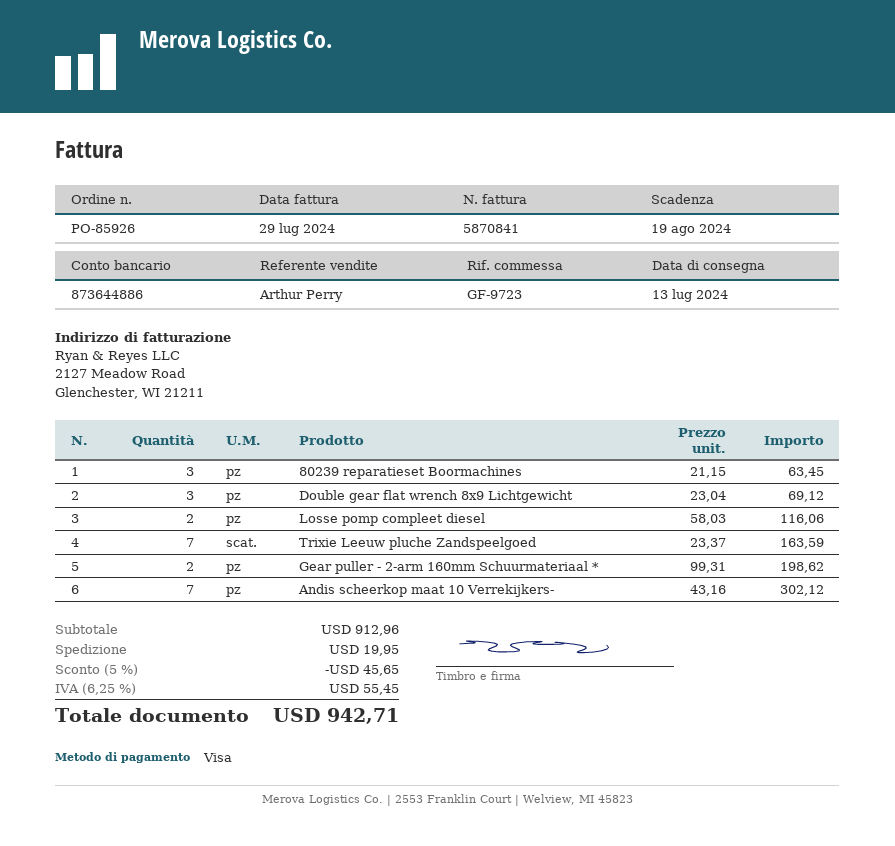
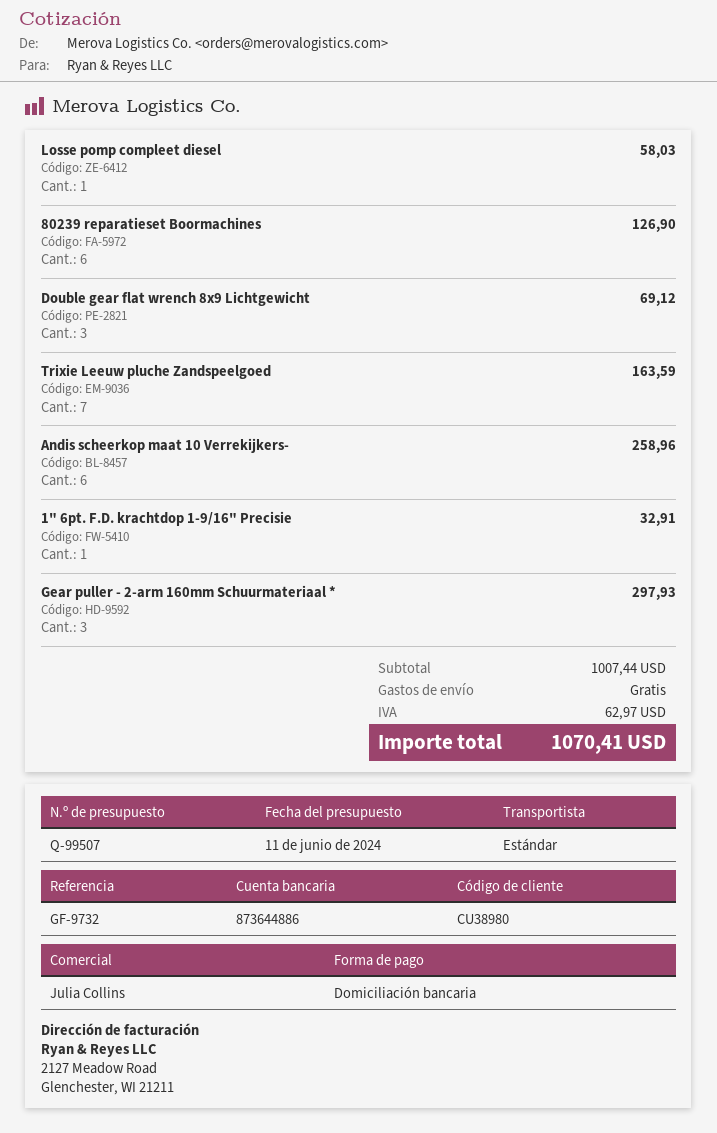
reference: GF-9723 -> GF-9732
sales rep: Arthur Perry -> Julia Collins
payment method: Visa -> direct debit
80239 reparatieset Boormachines: 3 for 63.45 -> 6 for 126.90
Losse pomp compleet diesel: 2 for 116.06 -> 1 for 58.03
Gear puller - 2-arm 160mm Schuurmateriaal *: 2 for 198.62 -> 3 for 297.93
Andis scheerkop maat 10 Verrekijkers-: 7 for 302.12 -> 6 for 258.96
1" 6pt. F.D. krachtdop 1-9/16" Precisie: none -> 1 for 32.91
subtotal: 912.96 -> 1007.44
discount: 5% = 45.65 -> none
shipping: 19.95 -> 0.00
tax: 55.45 -> 62.97
total: 942.71 -> 1070.41

